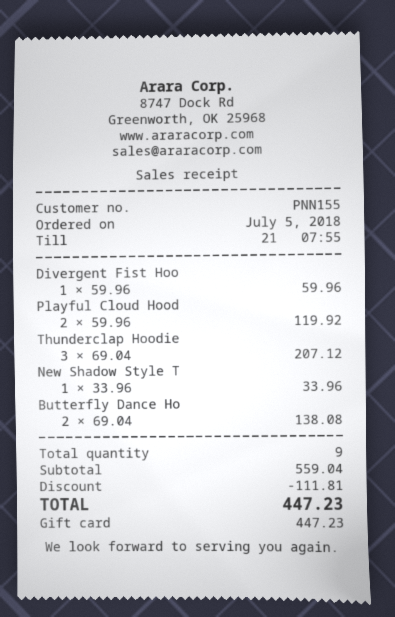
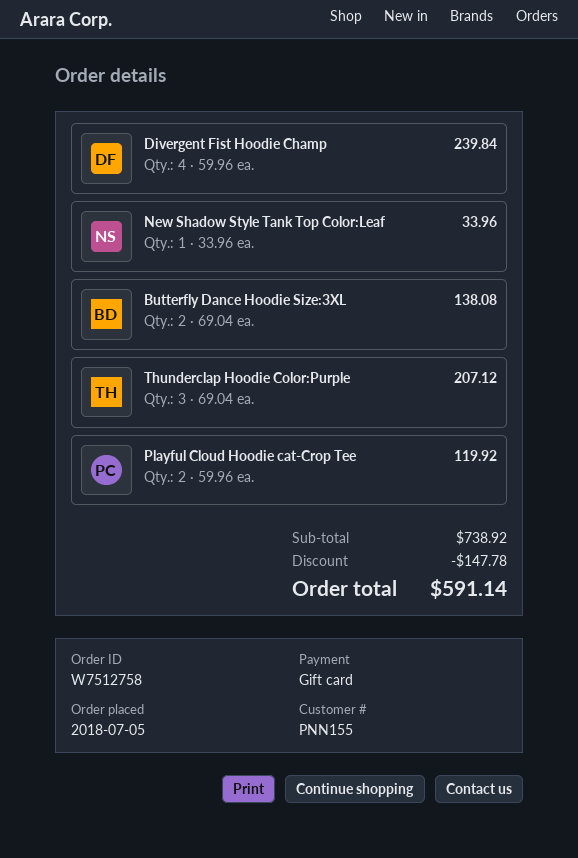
Divergent Fist Hoo: 1 x 59.96 = 59.96 -> 4 x 59.96 = 239.84
subtotal: 559.04 -> 738.92
discount: 111.81 -> 147.78
total: 447.23 -> 591.14

